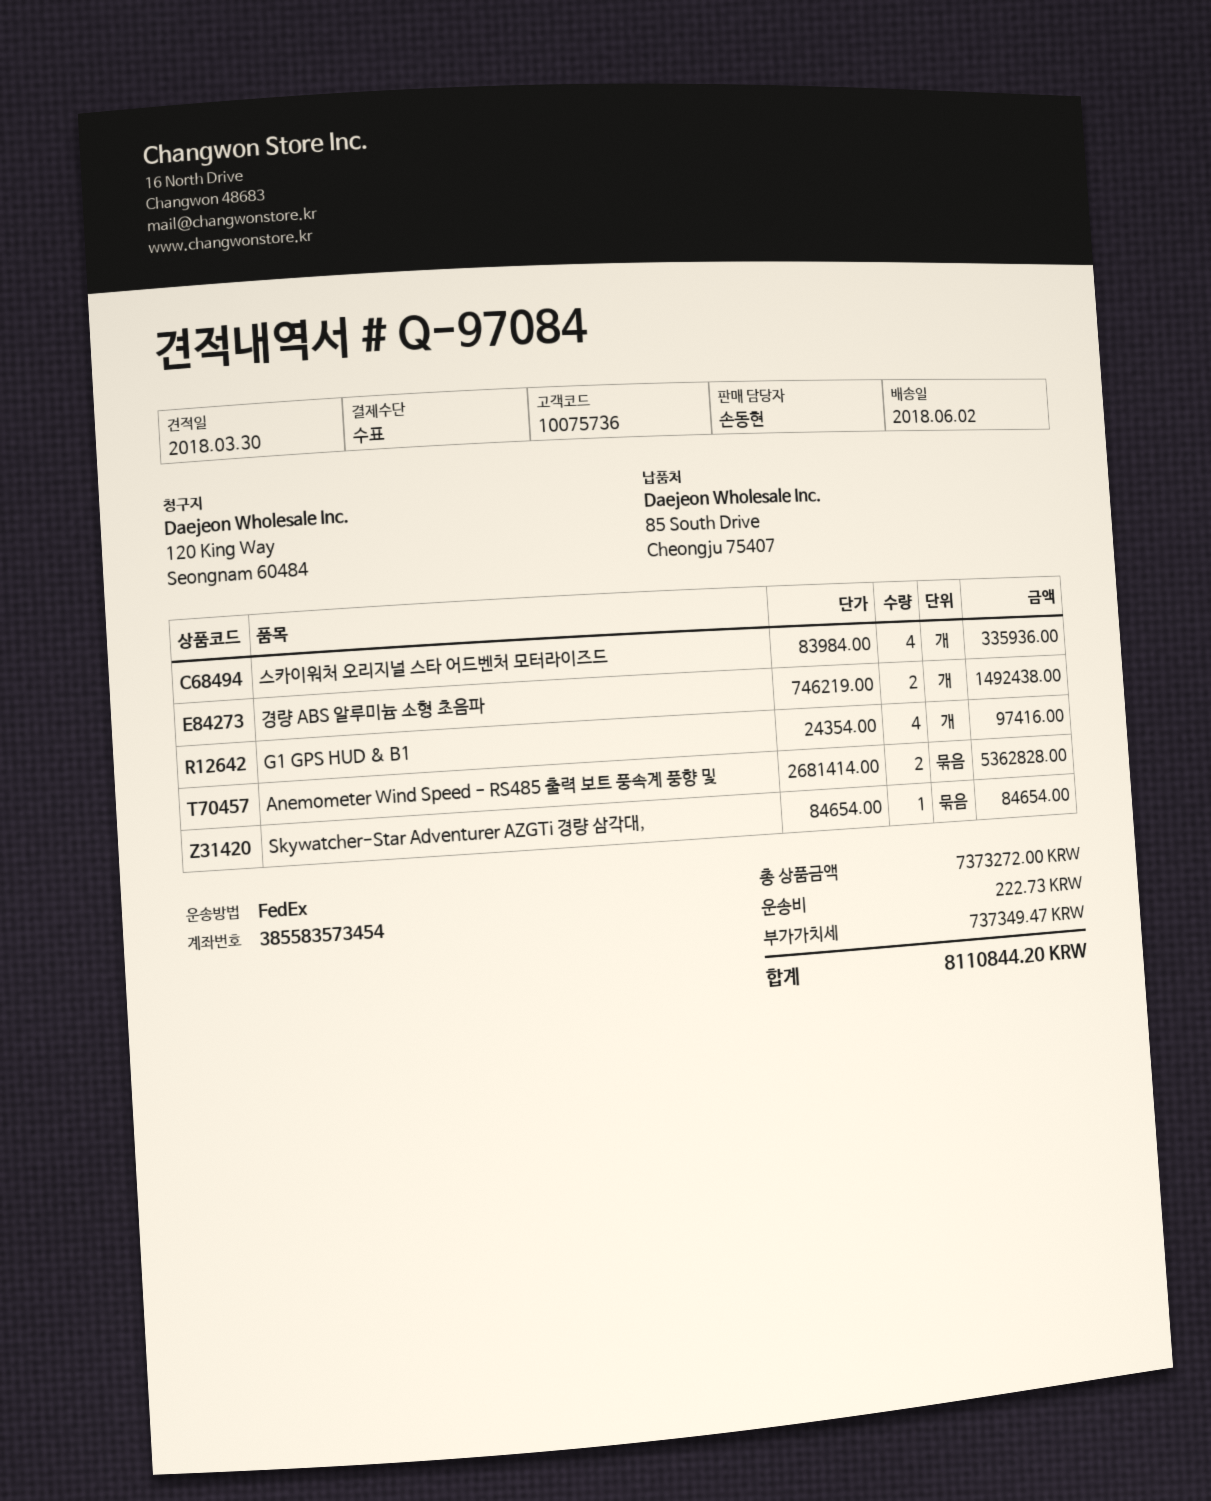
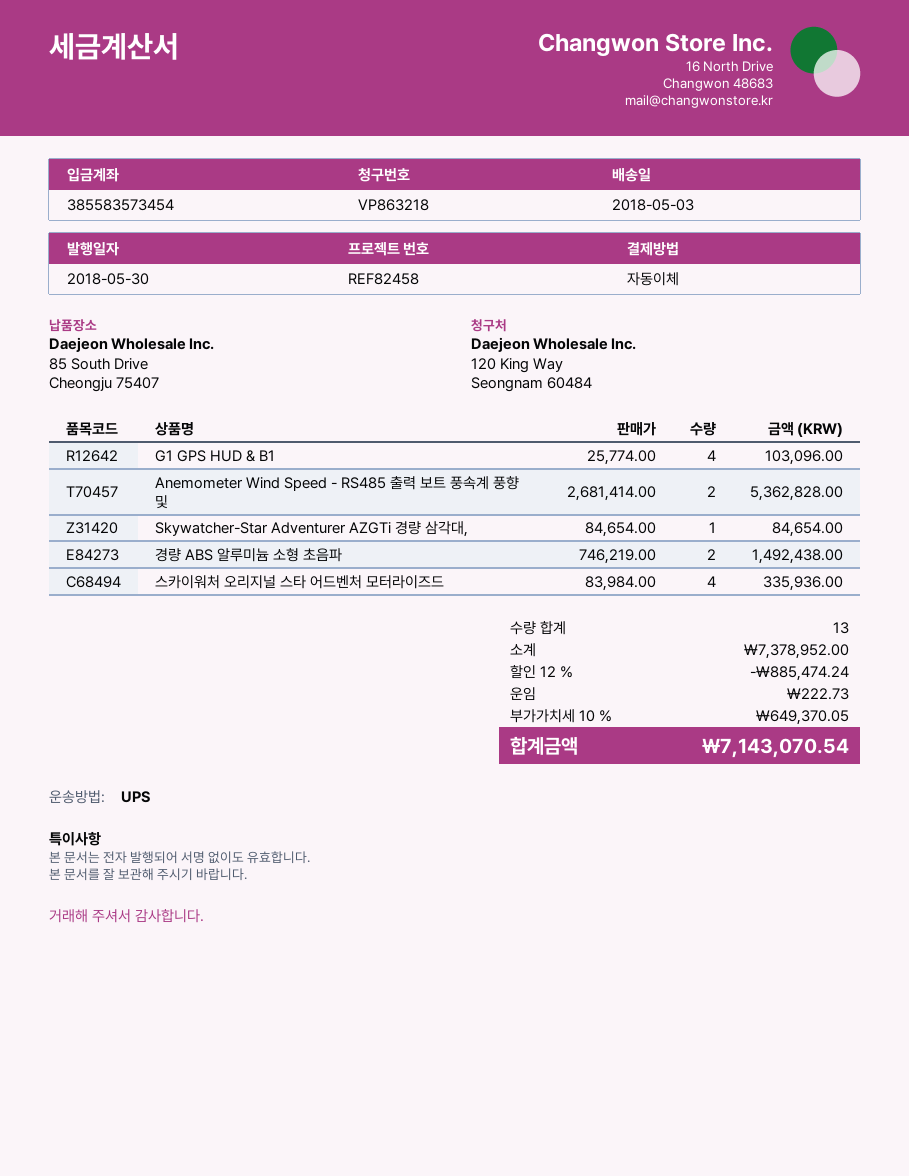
delivery date: 2018-06-02 -> 2018-05-03
payment method: cheque -> direct debit
shipping method: FedEx -> UPS
G1 GPS HUD & B1: 4 x 24354.00 = 97416.00 -> 4 x 25774.00 = 103096.00
subtotal: 7373272.00 -> 7378952.00
discount: none -> 12% = 885474.24
tax: 737349.47 -> 649370.05
total: 8110844.20 -> 7143070.54

